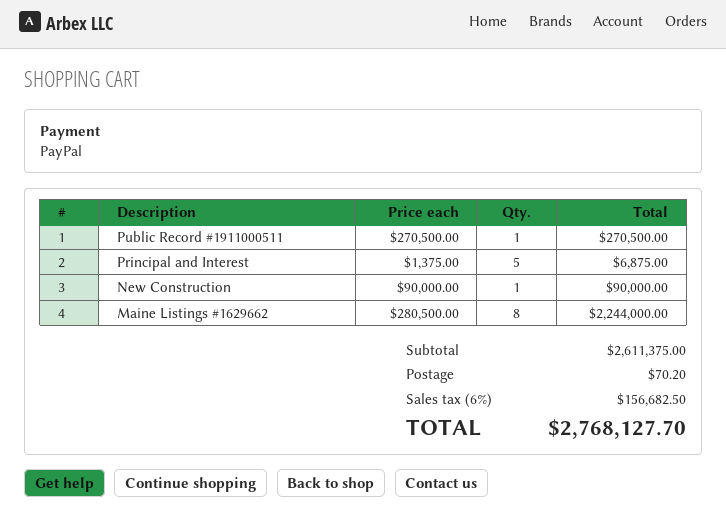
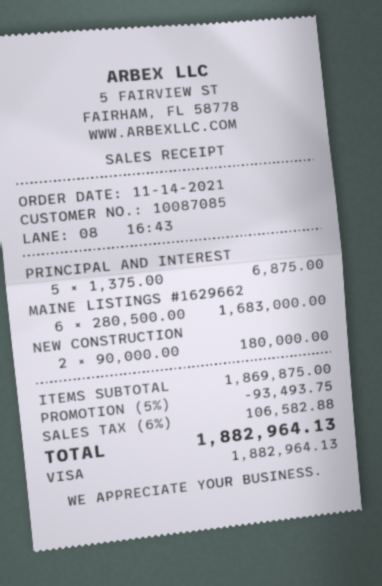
payment method: PayPal -> Visa
Public Record #1911000511: 1 x 270500.00 = 270500.00 -> none
New Construction: 1 x 90000.00 = 90000.00 -> 2 x 90000.00 = 180000.00
Maine Listings #1629662: 8 x 280500.00 = 2244000.00 -> 6 x 280500.00 = 1683000.00
subtotal: 2611375.00 -> 1869875.00
discount: none -> 5% = 93493.75
shipping: 70.20 -> none
tax: 6% = 156682.50 -> 6% = 106582.88
total: 2768127.70 -> 1882964.13

